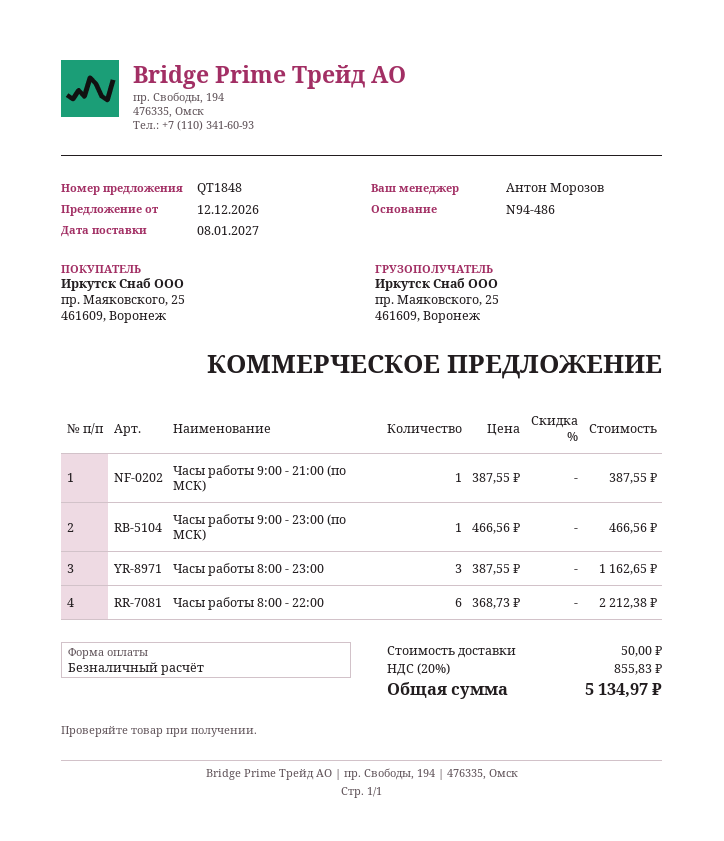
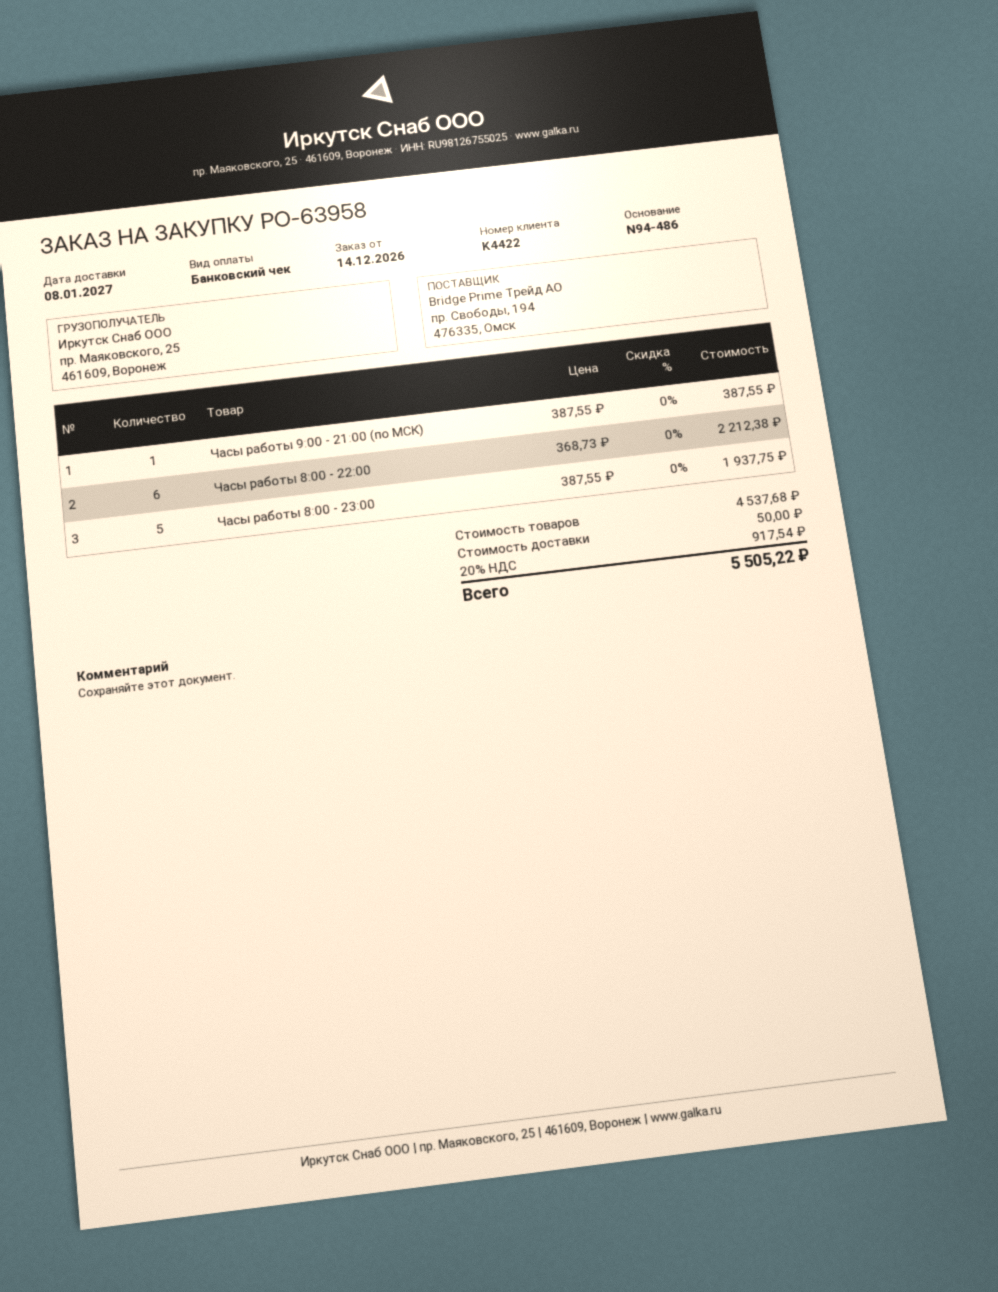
payment method: bank transfer -> cheque
Часы работы 9:00 - 23:00 (по МСК): 1 x 466.56 = 466.56 -> none
Часы работы 8:00 - 23:00: 3 x 387.55 = 1162.65 -> 5 x 387.55 = 1937.75
tax: 20% = 855.83 -> 20% = 917.54
total: 5134.97 -> 5505.22

